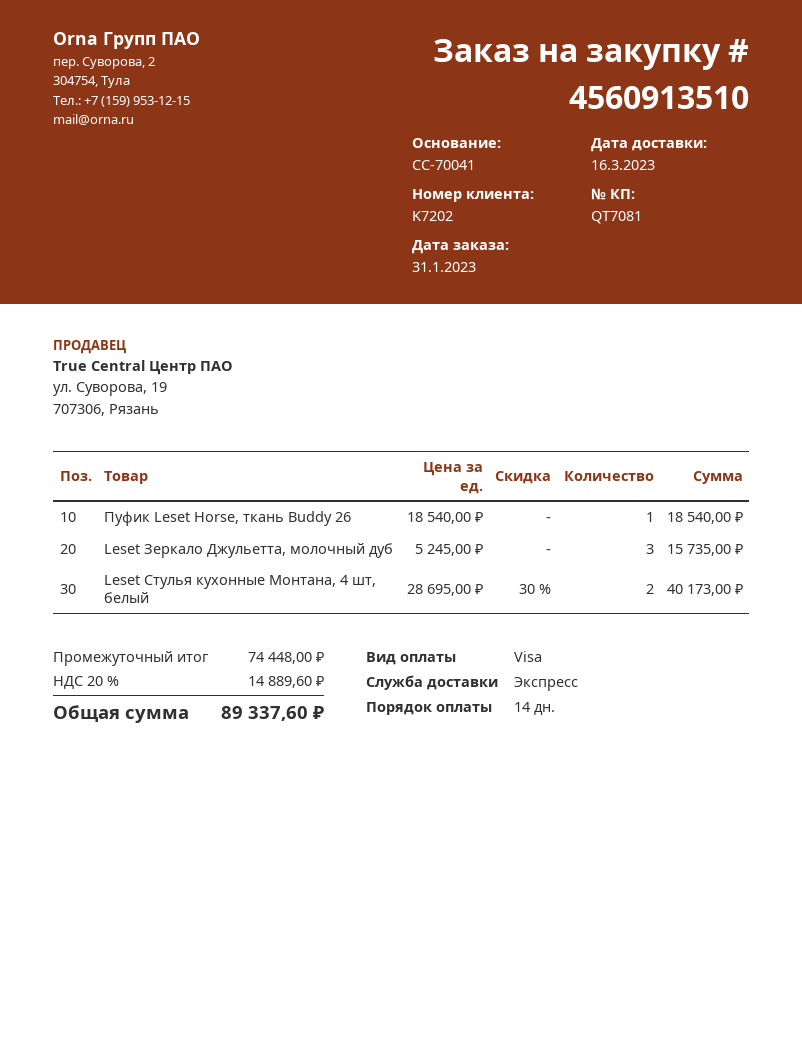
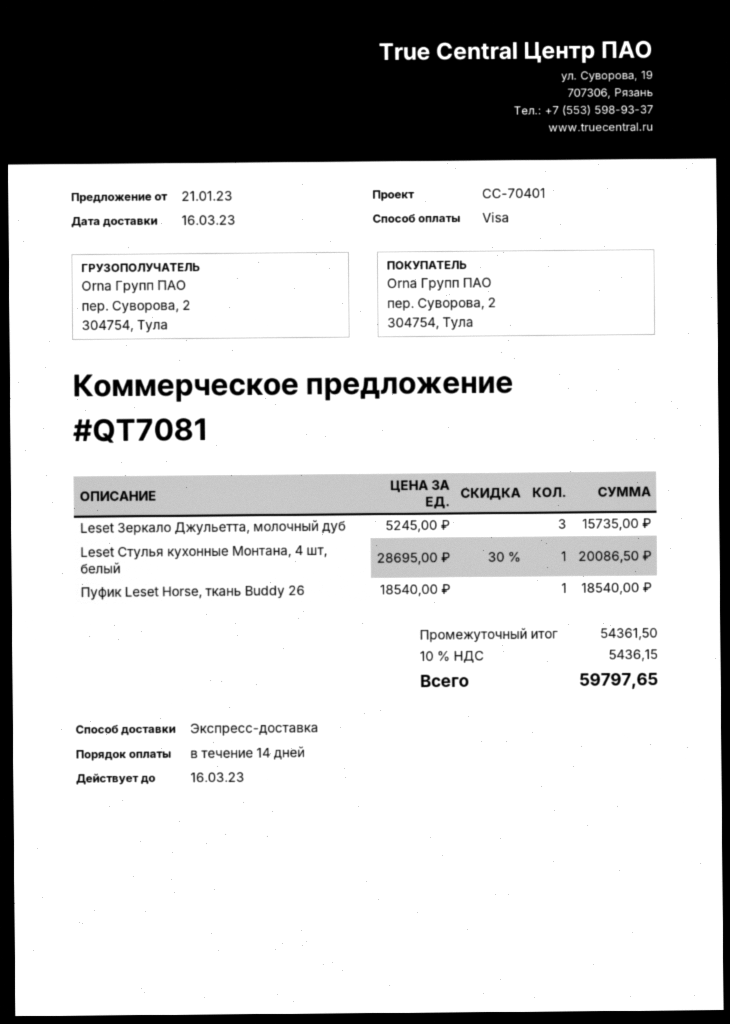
reference: CC-70041 -> CC-70401
Leset Стулья кухонные Монтана, 4 шт, белый: 2 x 28695.00 - 30% = 40173.00 -> 1 x 28695.00 - 30% = 20086.50
subtotal: 74448.00 -> 54361.50
tax: 20% = 14889.60 -> 10% = 5436.15
total: 89337.60 -> 59797.65

